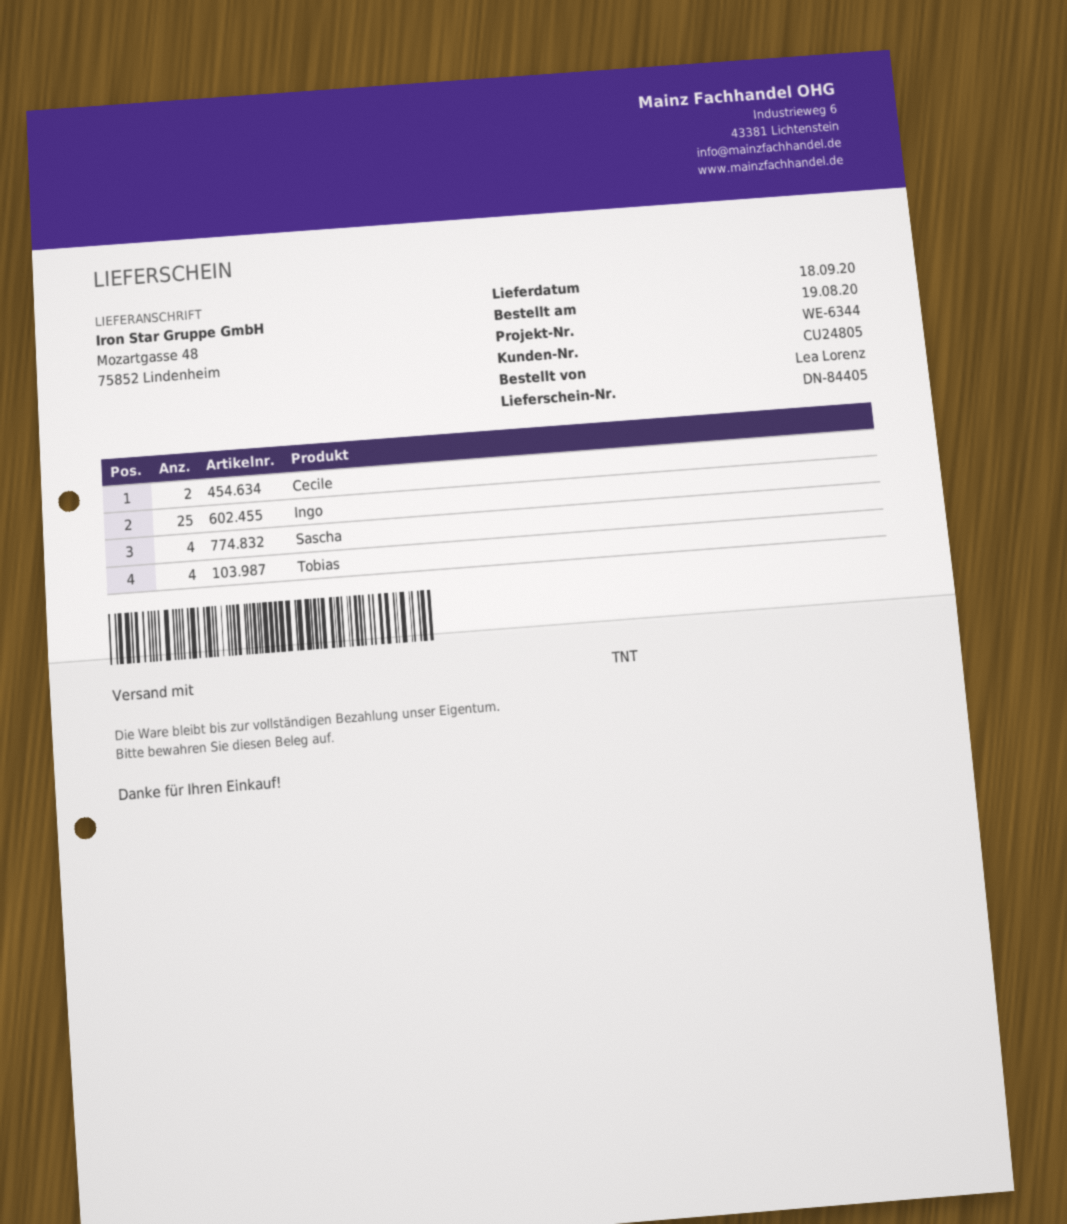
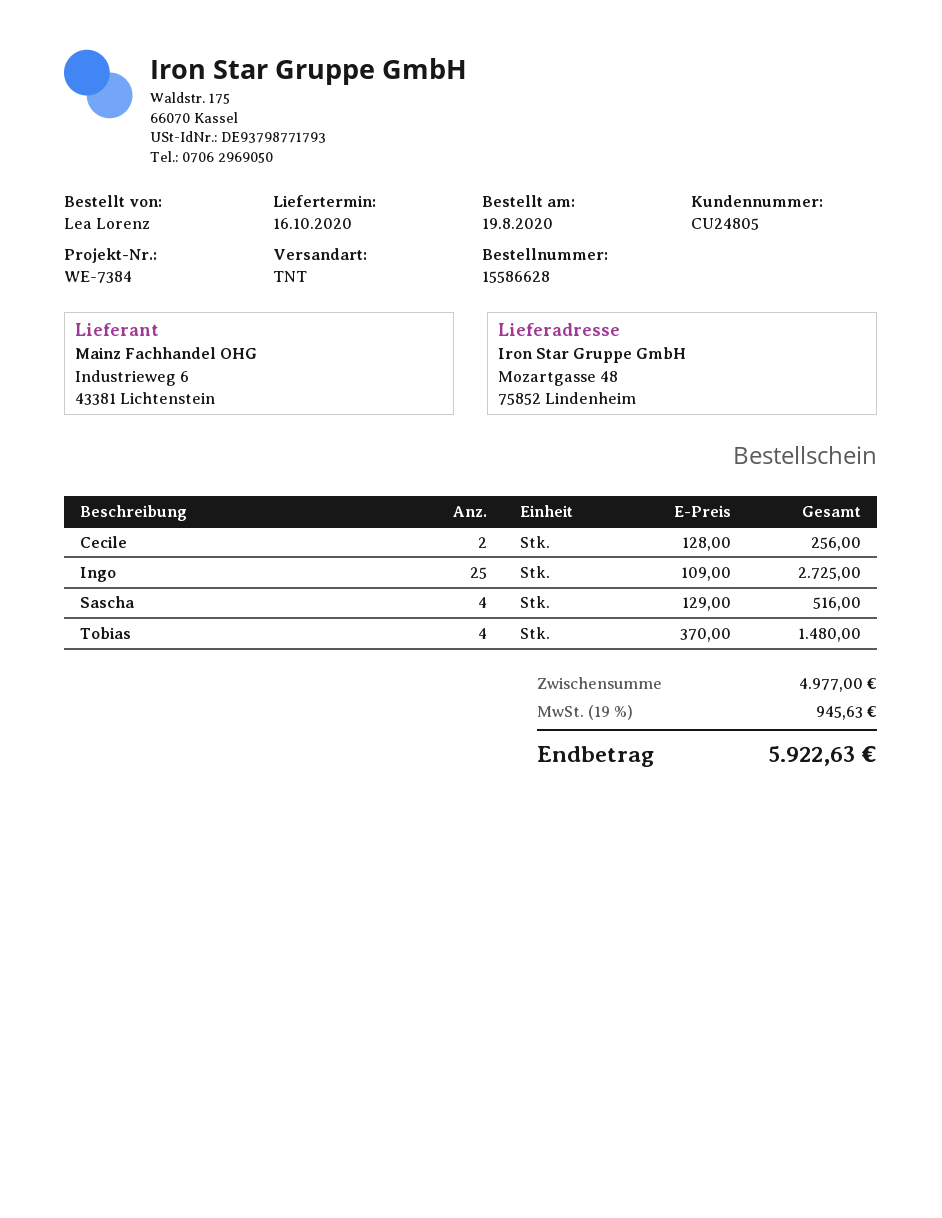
delivery date: 2020-09-18 -> 2020-10-16
reference: WE-6344 -> WE-7384

